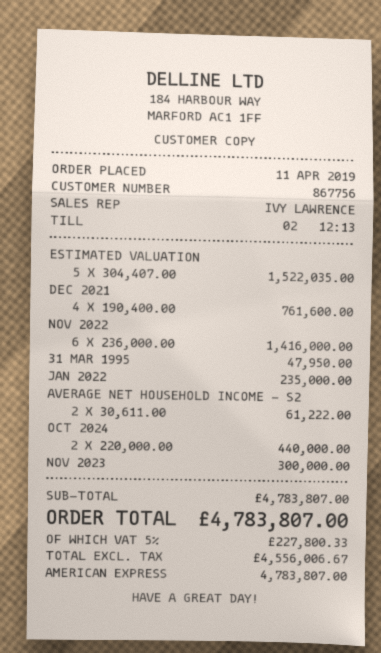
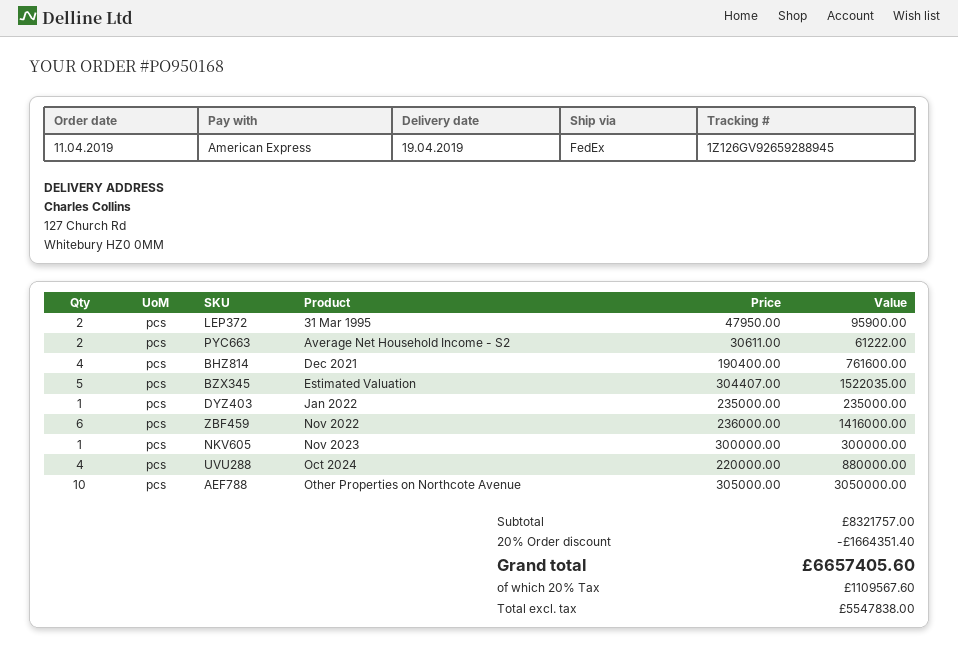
31 MAR 1995: 1 x 47950.00 = 47950.00 -> 2 x 47950.00 = 95900.00
OCT 2024: 2 x 220000.00 = 440000.00 -> 4 x 220000.00 = 880000.00
Other Properties on Northcote Avenue: none -> 10 x 305000.00 = 3050000.00
subtotal: 4783807.00 -> 8321757.00
discount: none -> 20% = 1664351.40
net: 4556006.67 -> 5547838.00
tax: 5% = 227800.33 -> 20% = 1109567.60
total: 4783807.00 -> 6657405.60

